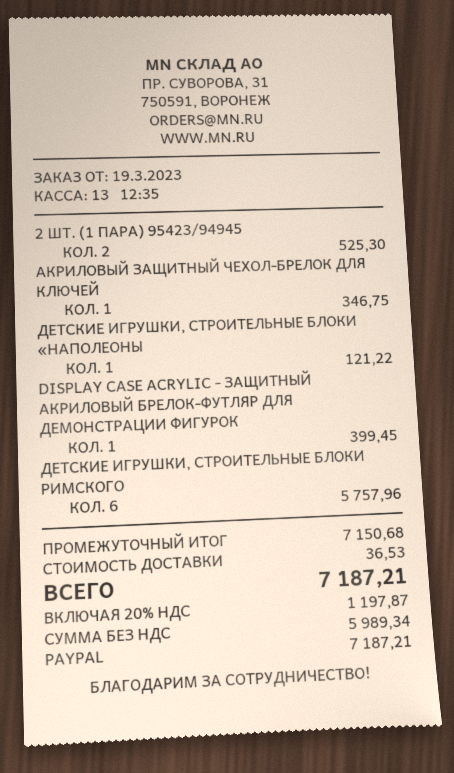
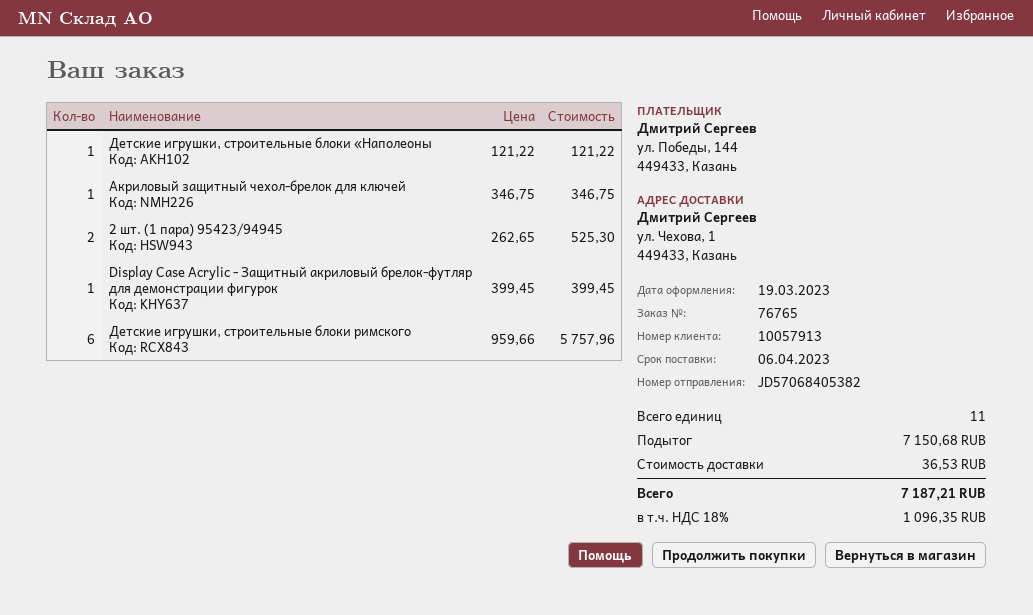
tax: 20% = 1197.87 -> 18% = 1096.35

